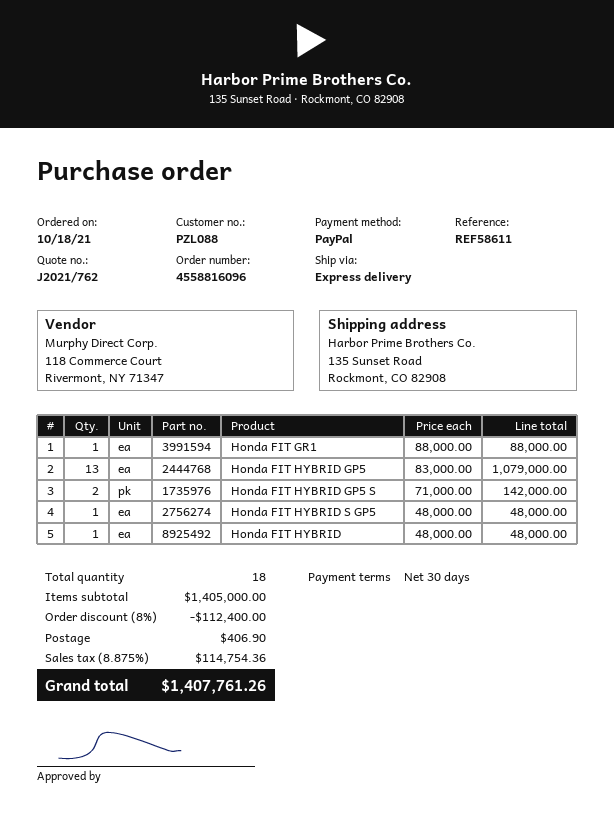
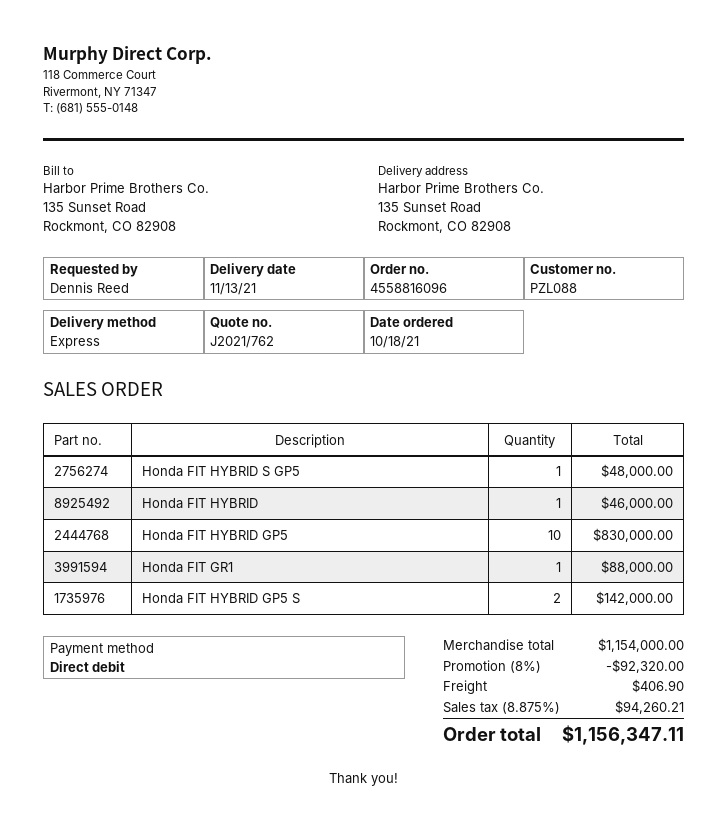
payment method: PayPal -> direct debit
Honda FIT HYBRID GP5: 13 for 1079000.00 -> 10 for 830000.00
Honda FIT HYBRID: 1 for 48000.00 -> 1 for 46000.00
subtotal: 1405000.00 -> 1154000.00
discount: 8% = 112400.00 -> 8% = 92320.00
tax: 8.875% = 114754.36 -> 8.875% = 94260.21
total: 1407761.26 -> 1156347.11

